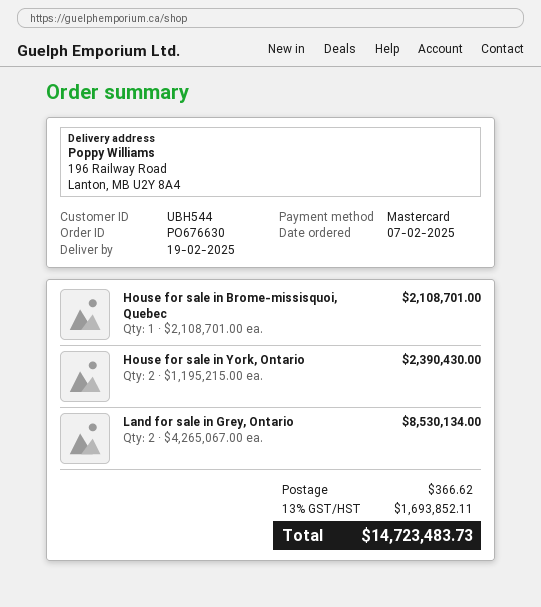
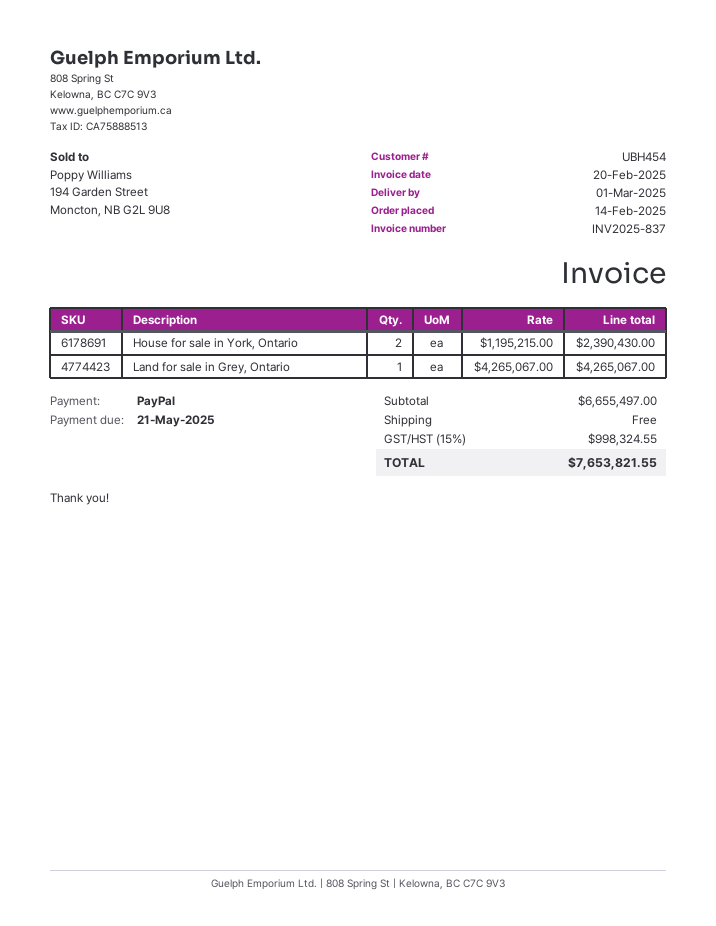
order date: 2025-02-07 -> 2025-02-14
delivery date: 2025-02-19 -> 2025-03-01
customer number: UBH544 -> UBH454
payment method: Mastercard -> PayPal
House for sale in Brome-missisquoi, Quebec: 1 x 2108701.00 = 2108701.00 -> none
Land for sale in Grey, Ontario: 2 x 4265067.00 = 8530134.00 -> 1 x 4265067.00 = 4265067.00
shipping: 366.62 -> 0.00
tax: 13% = 1693852.11 -> 15% = 998324.55
total: 14723483.73 -> 7653821.55

